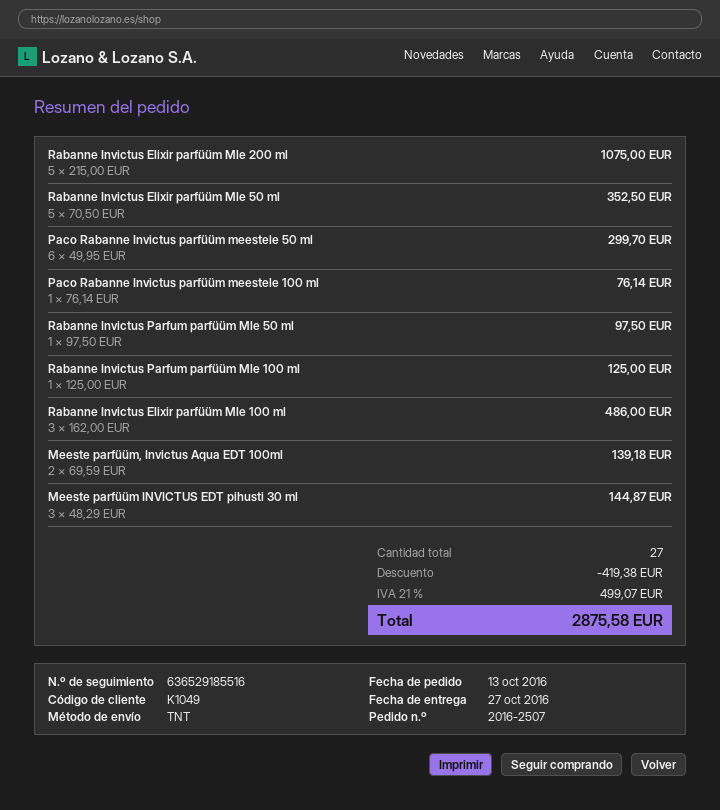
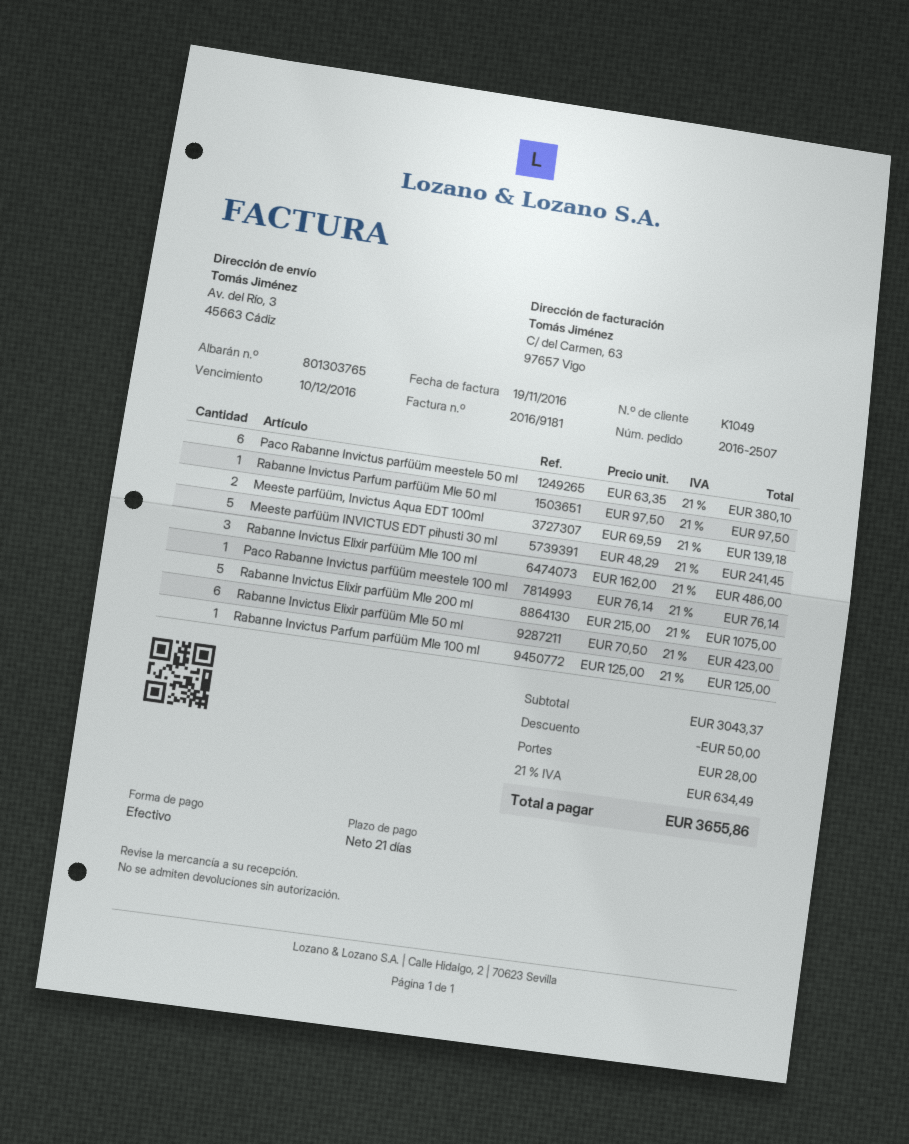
Rabanne Invictus Elixir parfüüm Mle 50 ml: 5 x 70.50 = 352.50 -> 6 x 70.50 = 423.00
Paco Rabanne Invictus parfüüm meestele 50 ml: 6 x 49.95 = 299.70 -> 6 x 63.35 = 380.10
Meeste parfüüm INVICTUS EDT pihusti 30 ml: 3 x 48.29 = 144.87 -> 5 x 48.29 = 241.45
discount: 419.38 -> 50.00
shipping: none -> 28.00
tax: 21% = 499.07 -> 21% = 634.49
total: 2875.58 -> 3655.86

